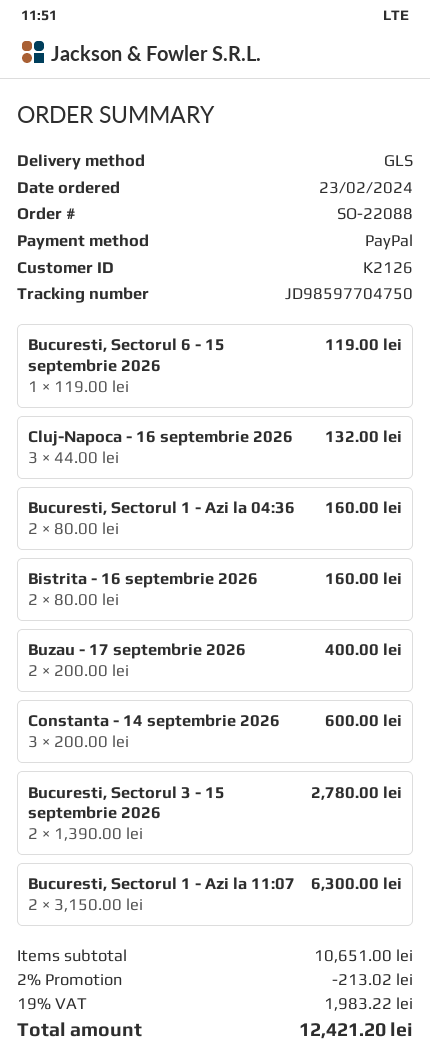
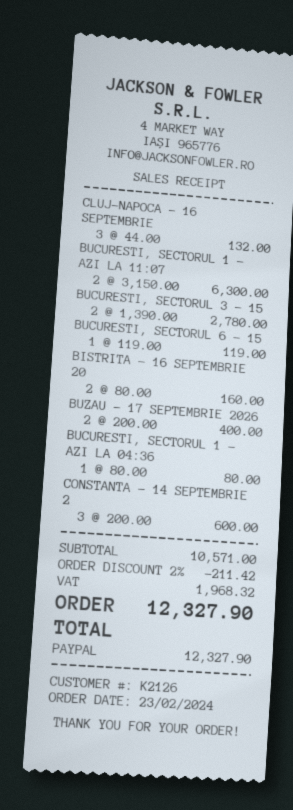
Bucuresti, Sectorul 1 - Azi la 04:36: 2 x 80.00 = 160.00 -> 1 x 80.00 = 80.00
subtotal: 10651.00 -> 10571.00
discount: 2% = 213.02 -> 2% = 211.42
tax: 1983.22 -> 1968.32
total: 12421.20 -> 12327.90

